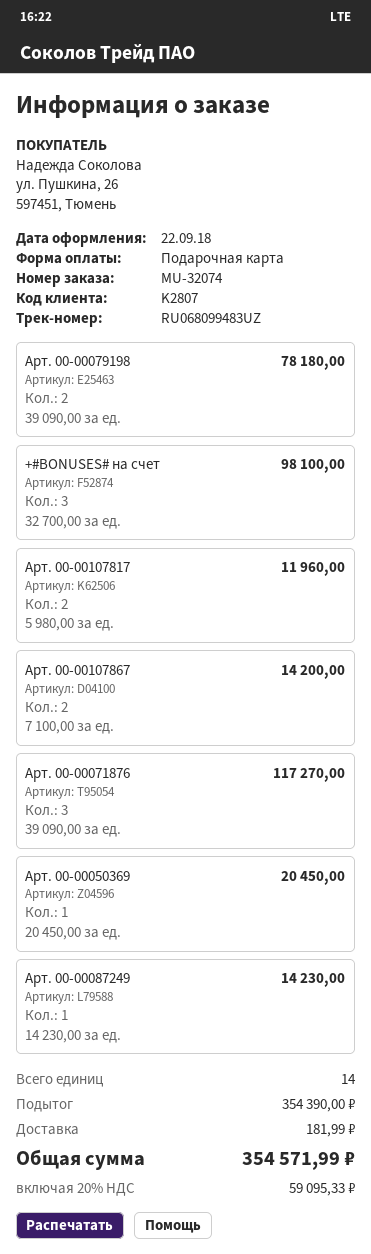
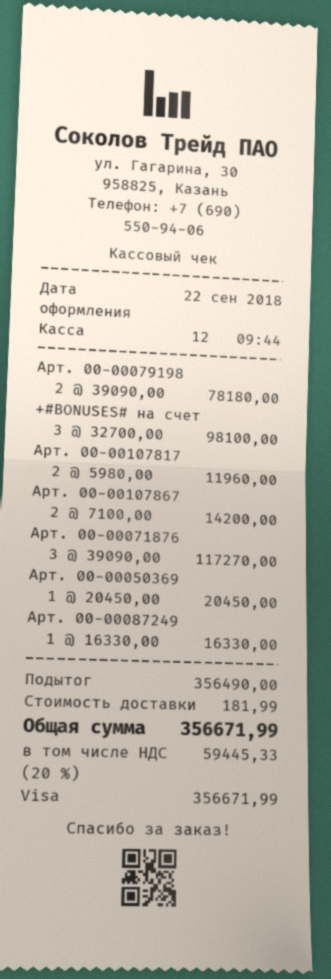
payment method: gift card -> Visa
Арт. 00-00087249: 1 x 14230.00 = 14230.00 -> 1 x 16330.00 = 16330.00
subtotal: 354390.00 -> 356490.00
tax: 20% = 59095.33 -> 20% = 59445.33
total: 354571.99 -> 356671.99

